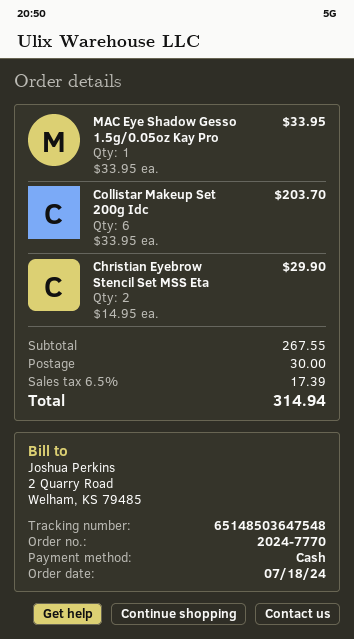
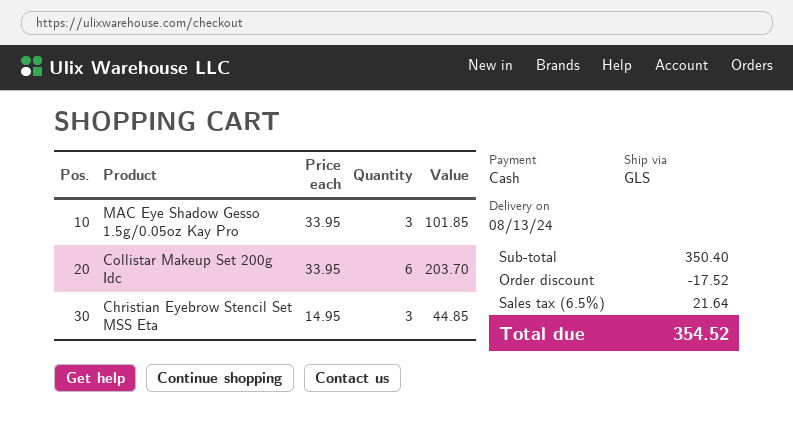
MAC Eye Shadow Gesso 1.5g/0.05oz Kay Pro: 1 x 33.95 = 33.95 -> 3 x 33.95 = 101.85
Christian Eyebrow Stencil Set MSS Eta: 2 x 14.95 = 29.90 -> 3 x 14.95 = 44.85
subtotal: 267.55 -> 350.40
discount: none -> 17.52
shipping: 30.00 -> none
tax: 6.5% = 17.39 -> 6.5% = 21.64
total: 314.94 -> 354.52

